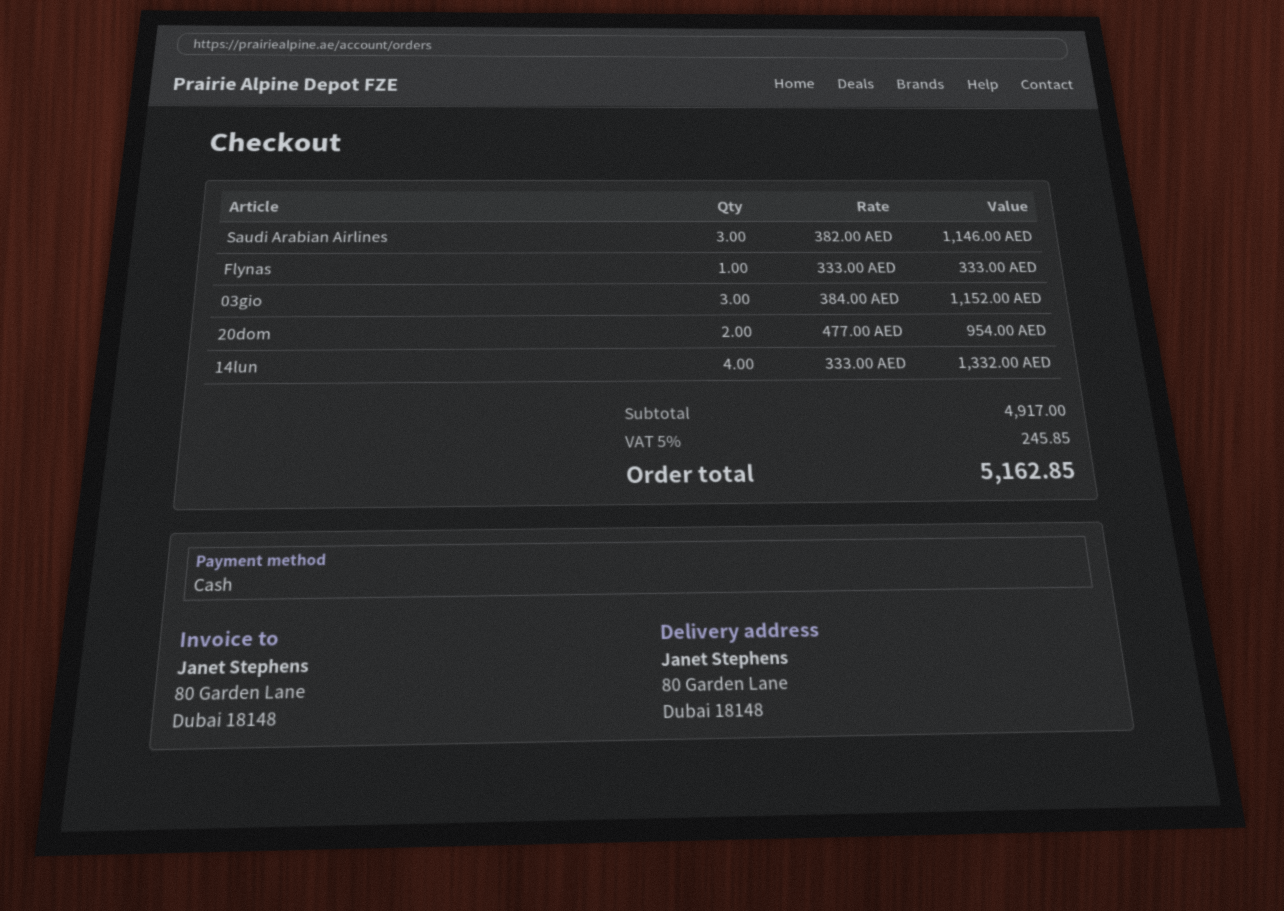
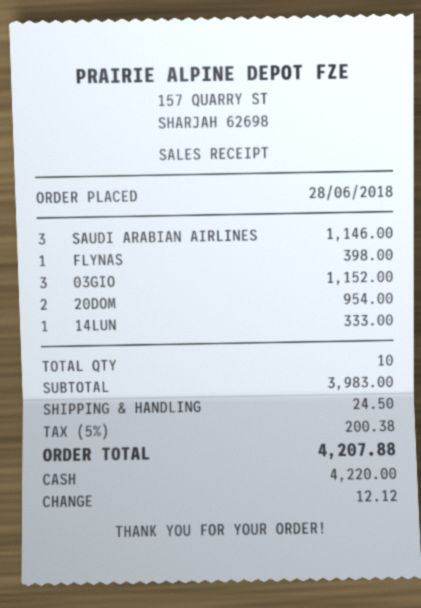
Flynas: 1 for 333.00 -> 1 for 398.00
14lun: 4 for 1332.00 -> 1 for 333.00
subtotal: 4917.00 -> 3983.00
shipping: none -> 24.50
tax: 5% = 245.85 -> 5% = 200.38
total: 5162.85 -> 4207.88

